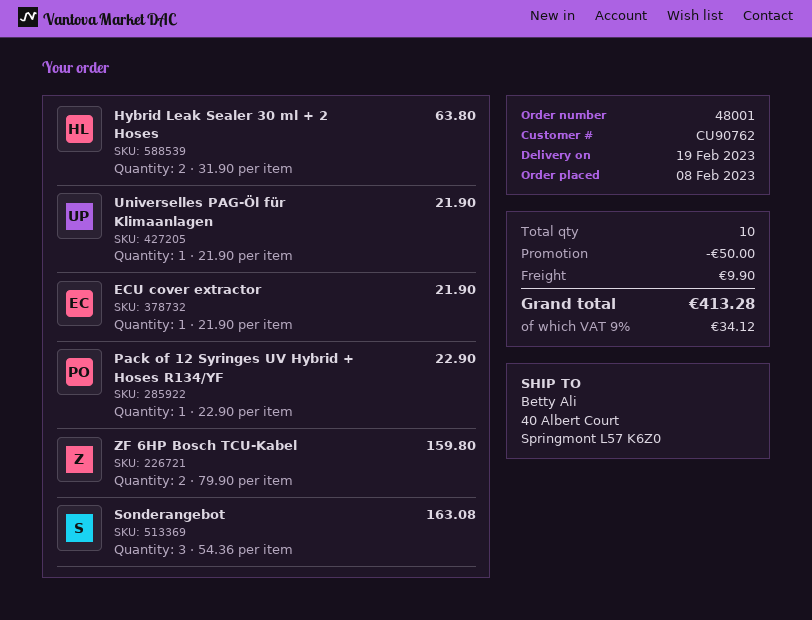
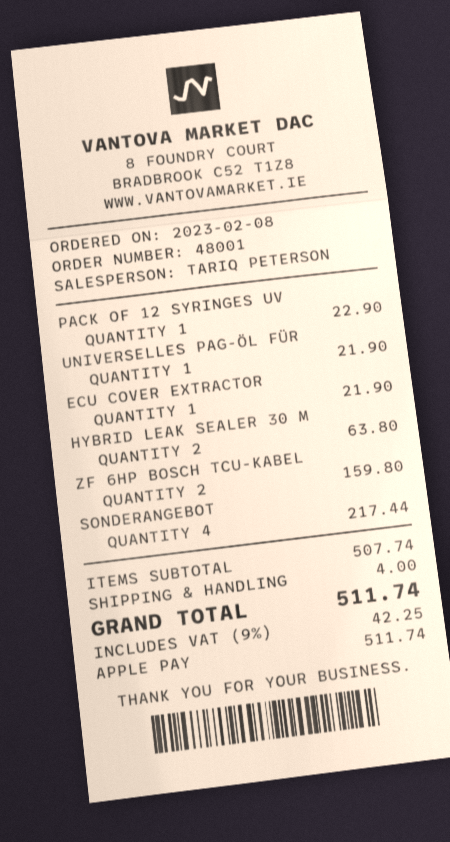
Sonderangebot: 3 for 163.08 -> 4 for 217.44
discount: 50.00 -> none
shipping: 9.90 -> 4.00
tax: 9% = 34.12 -> 9% = 42.25
total: 413.28 -> 511.74

